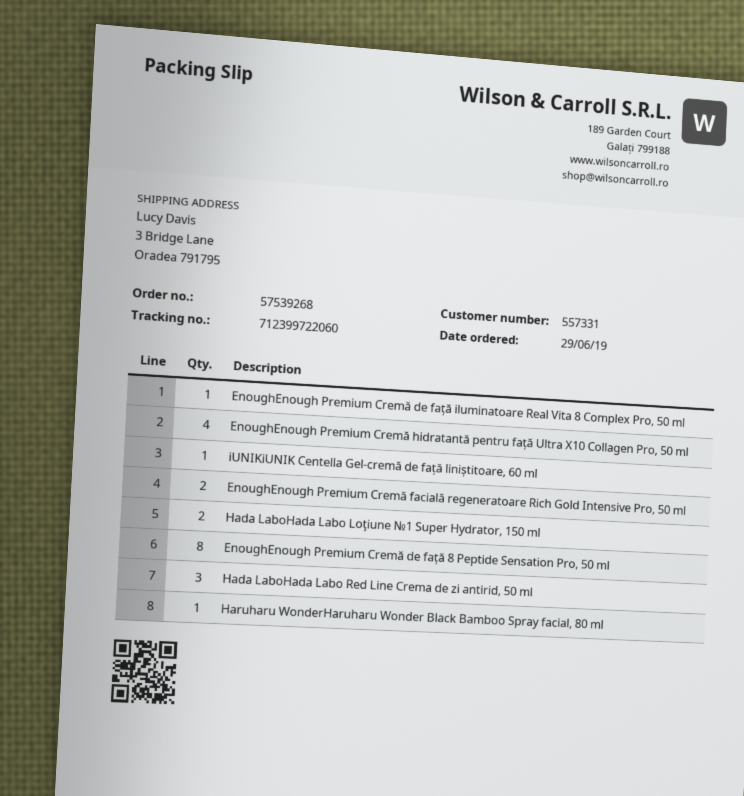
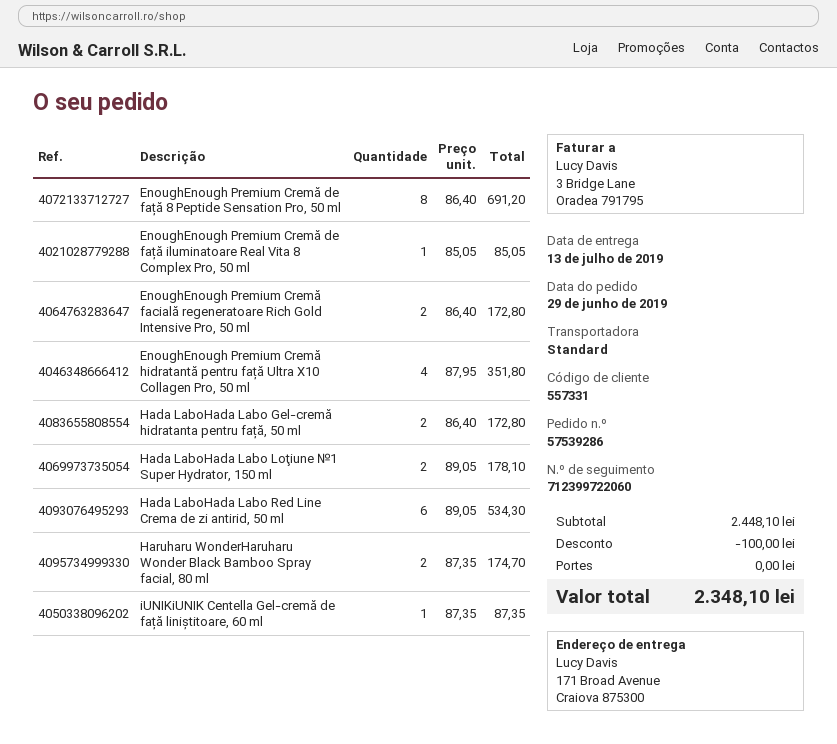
order number: 57539268 -> 57539286
ship to: 3 Bridge Lane, Oradea 791795 -> 171 Broad Avenue, Craiova 875300
Hada LaboHada Labo Red Line Crema de zi antirid, 50 ml: 3 -> 6
Haruharu WonderHaruharu Wonder Black Bamboo Spray facial, 80 ml: 1 -> 2
Hada LaboHada Labo Gel-cremă hidratanta pentru față, 50 ml: none -> 2

